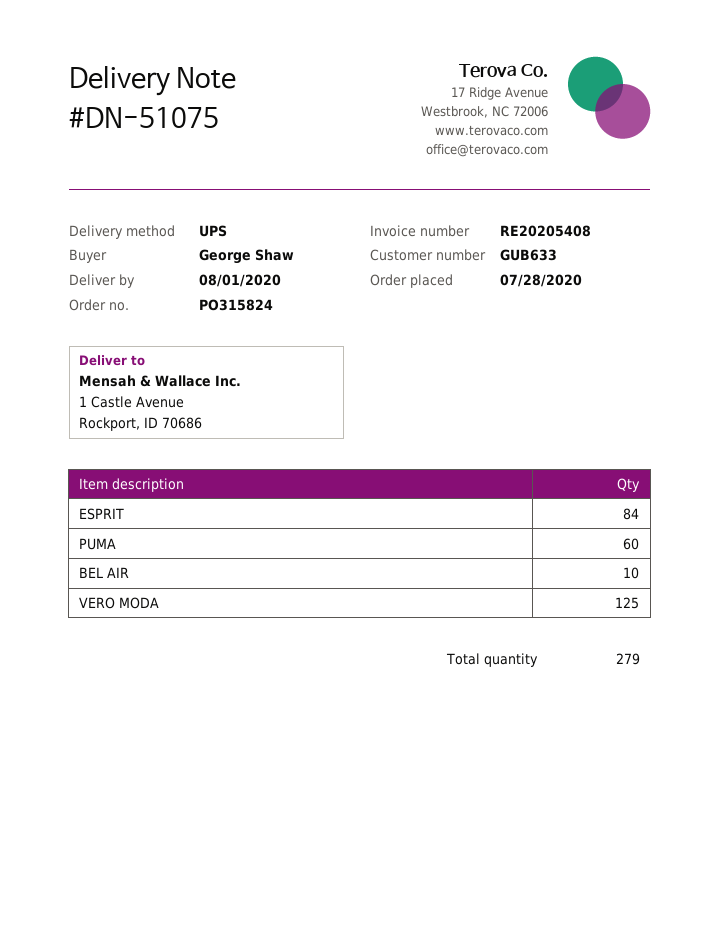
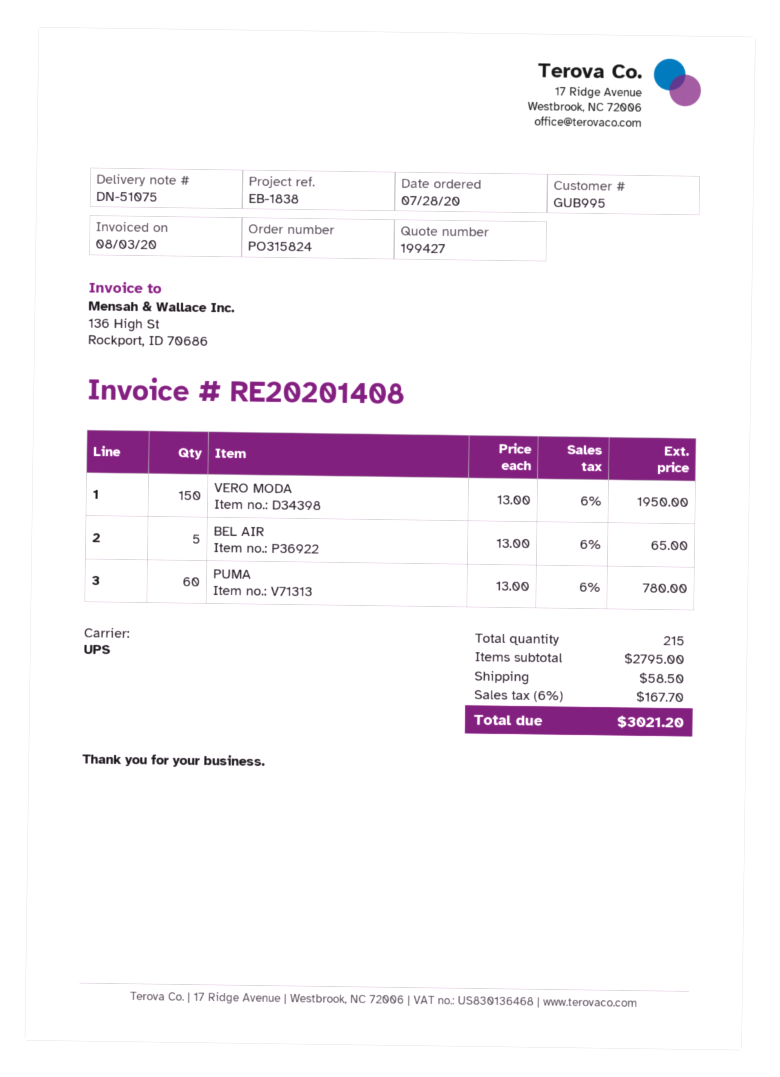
invoice number: RE20205408 -> RE20201408
customer number: GUB633 -> GUB995
ESPRIT: 84 -> none
BEL AIR: 10 -> 5
VERO MODA: 125 -> 150
total quantity: 279 -> 215

